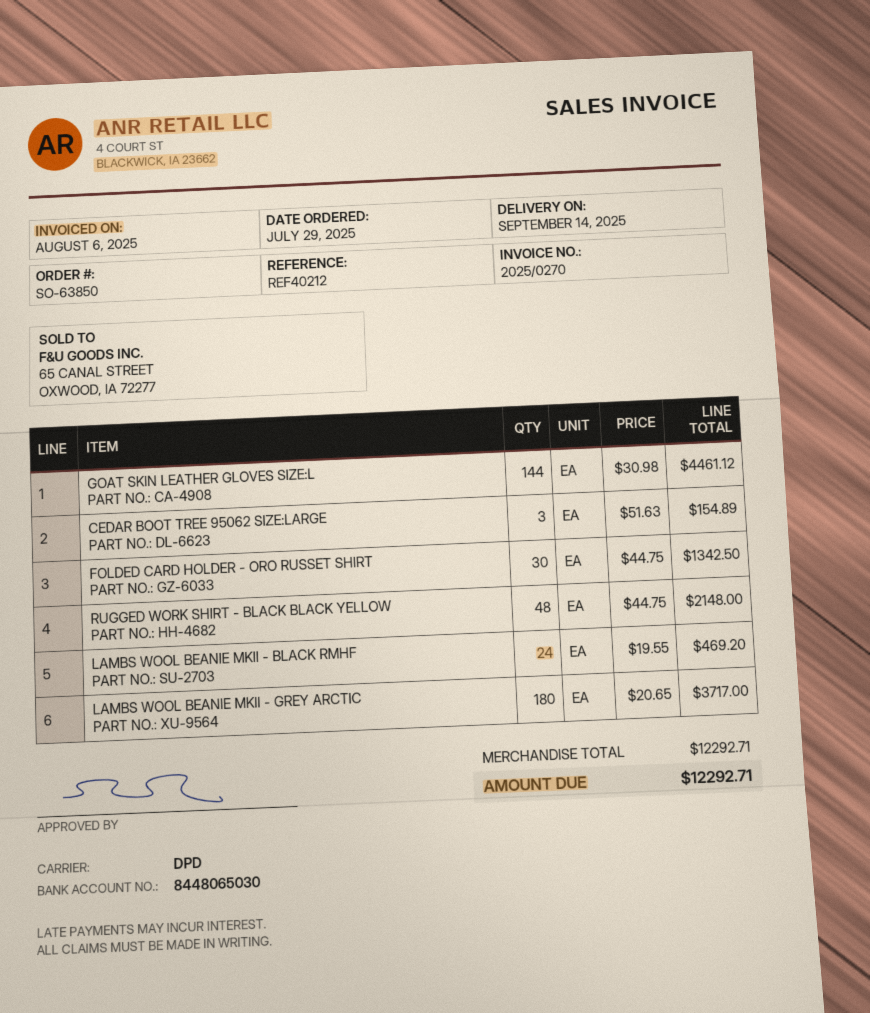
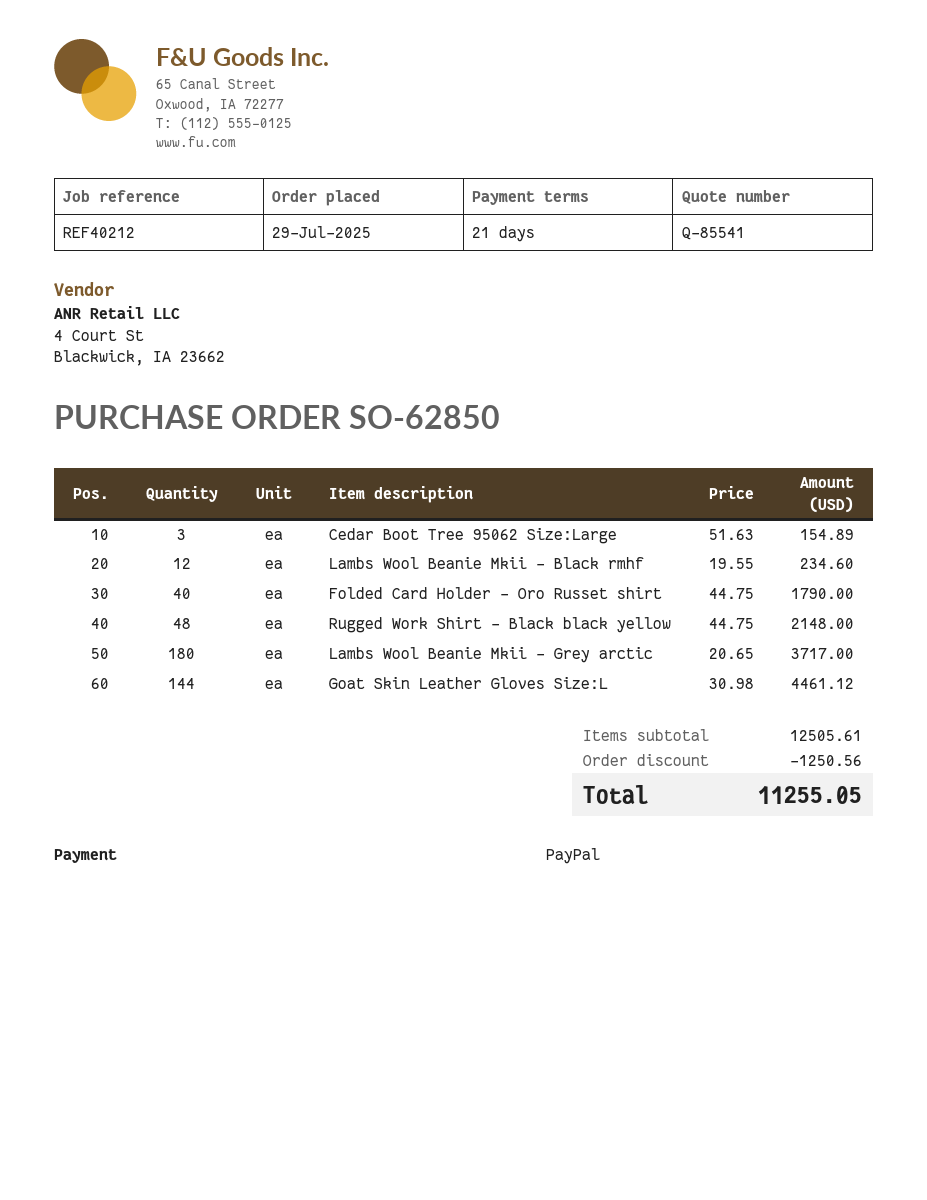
order number: SO-63850 -> SO-62850
FOLDED CARD HOLDER - ORO RUSSET SHIRT: 30 x 44.75 = 1342.50 -> 40 x 44.75 = 1790.00
LAMBS WOOL BEANIE MKII - BLACK RMHF: 24 x 19.55 = 469.20 -> 12 x 19.55 = 234.60
subtotal: 12292.71 -> 12505.61
discount: none -> 1250.56
total: 12292.71 -> 11255.05

